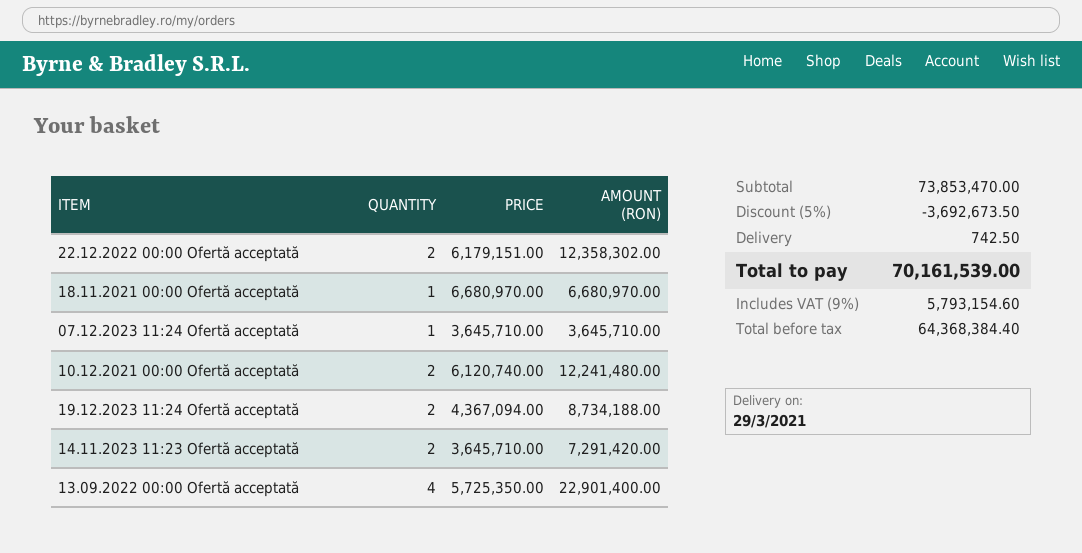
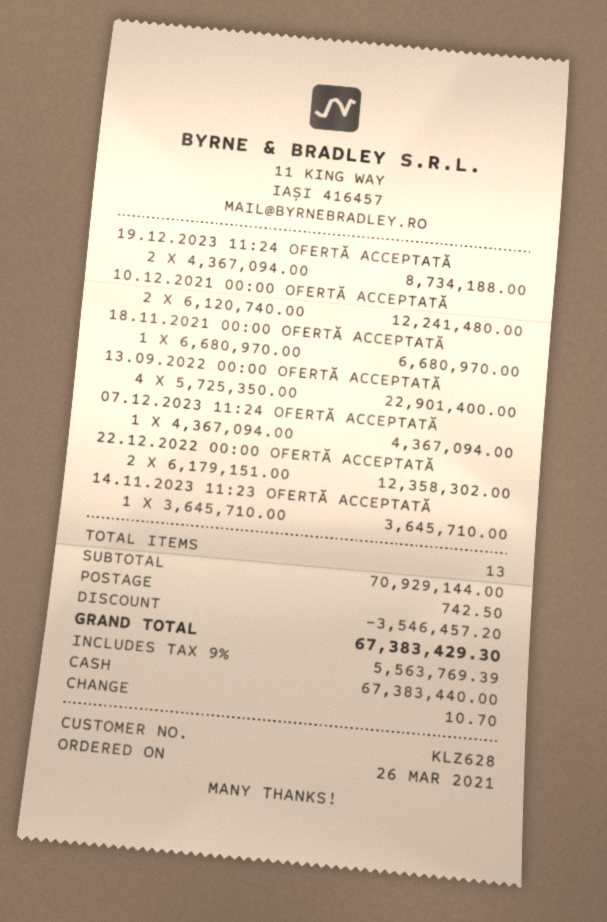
07.12.2023 11:24 Ofertă acceptată: 1 x 3645710.00 = 3645710.00 -> 1 x 4367094.00 = 4367094.00
14.11.2023 11:23 Ofertă acceptată: 2 x 3645710.00 = 7291420.00 -> 1 x 3645710.00 = 3645710.00
subtotal: 73853470.00 -> 70929144.00
discount: 3692673.50 -> 3546457.20
tax: 9% = 5793154.60 -> 9% = 5563769.39
total: 70161539.00 -> 67383429.30

